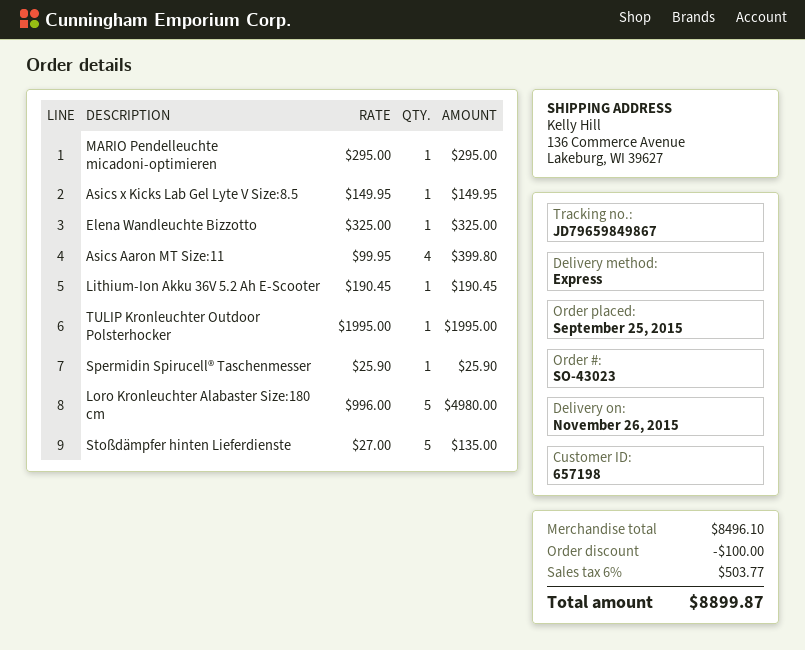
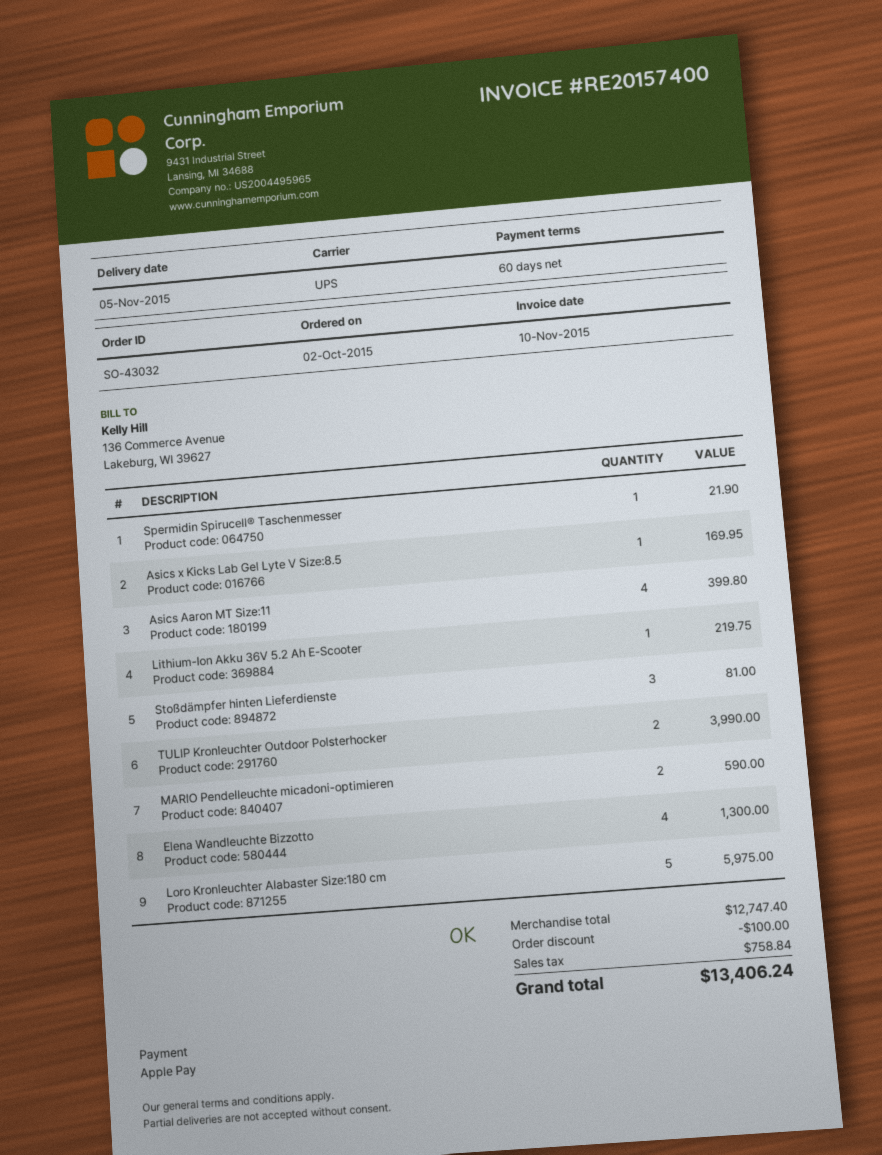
order number: SO-43023 -> SO-43032
order date: 2015-09-25 -> 2015-10-02
delivery date: 2015-11-26 -> 2015-11-05
shipping method: express -> UPS
MARIO Pendelleuchte micadoni-optimieren: 1 for 295.00 -> 2 for 590.00
Asics x Kicks Lab Gel Lyte V Size:8.5: 1 for 149.95 -> 1 for 169.95
Elena Wandleuchte Bizzotto: 1 for 325.00 -> 4 for 1300.00
Lithium-Ion Akku 36V 5.2 Ah E-Scooter: 1 for 190.45 -> 1 for 219.75
TULIP Kronleuchter Outdoor Polsterhocker: 1 for 1995.00 -> 2 for 3990.00
Spermidin Spirucell® Taschenmesser: 1 for 25.90 -> 1 for 21.90
Loro Kronleuchter Alabaster Size:180 cm: 5 for 4980.00 -> 5 for 5975.00
Stoßdämpfer hinten Lieferdienste: 5 for 135.00 -> 3 for 81.00
subtotal: 8496.10 -> 12747.40
tax: 503.77 -> 758.84
total: 8899.87 -> 13406.24

